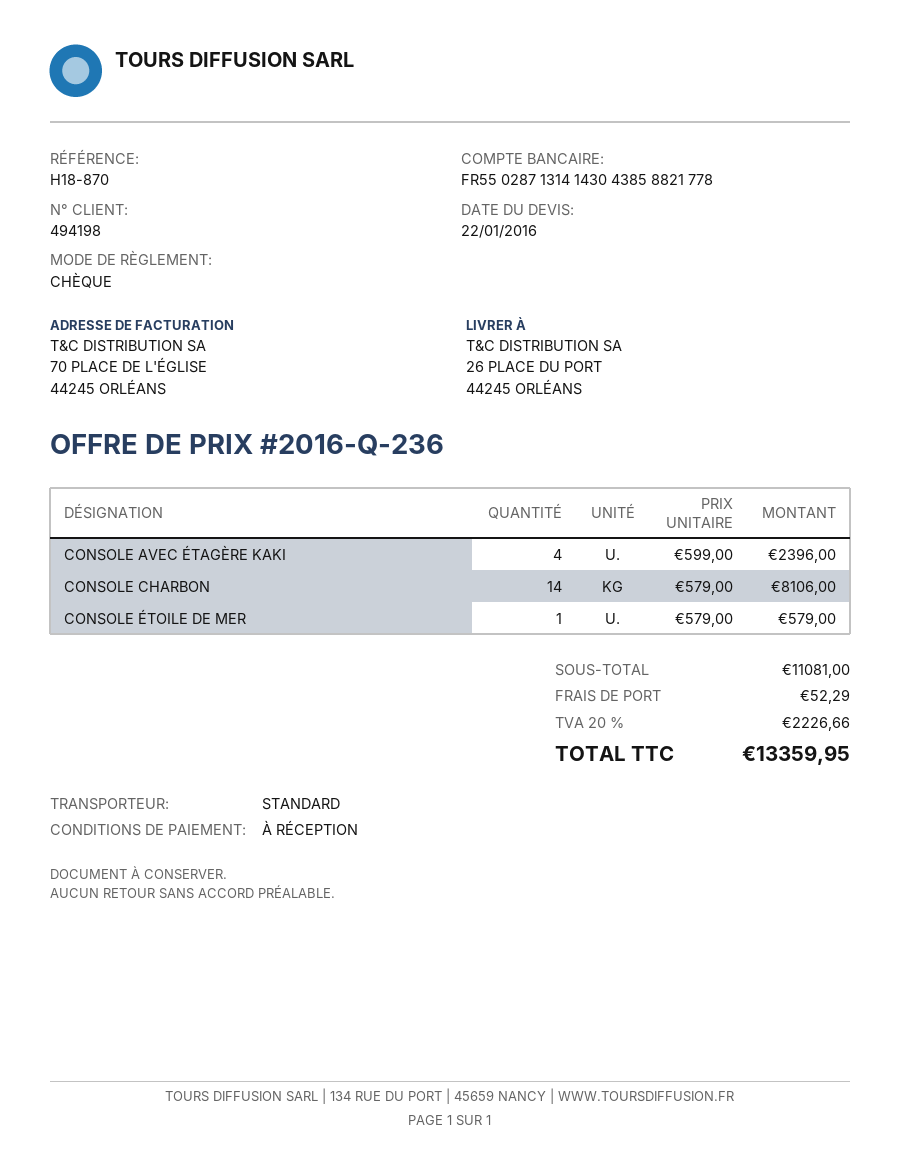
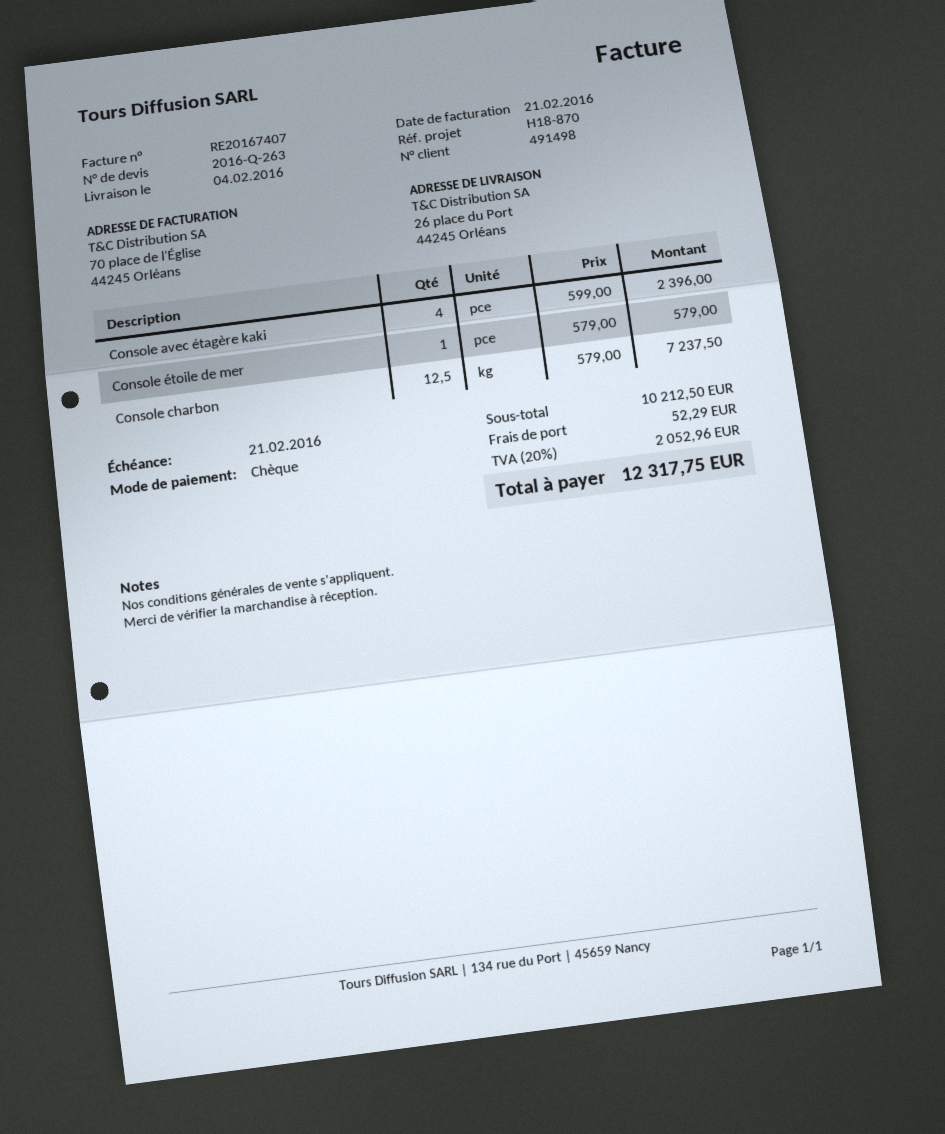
quote number: 2016-Q-236 -> 2016-Q-263
customer number: 494198 -> 491498
CONSOLE CHARBON: 14 x 579.00 = 8106.00 -> 12.5 x 579.00 = 7237.50
subtotal: 11081.00 -> 10212.50
tax: 20% = 2226.66 -> 20% = 2052.96
total: 13359.95 -> 12317.75

